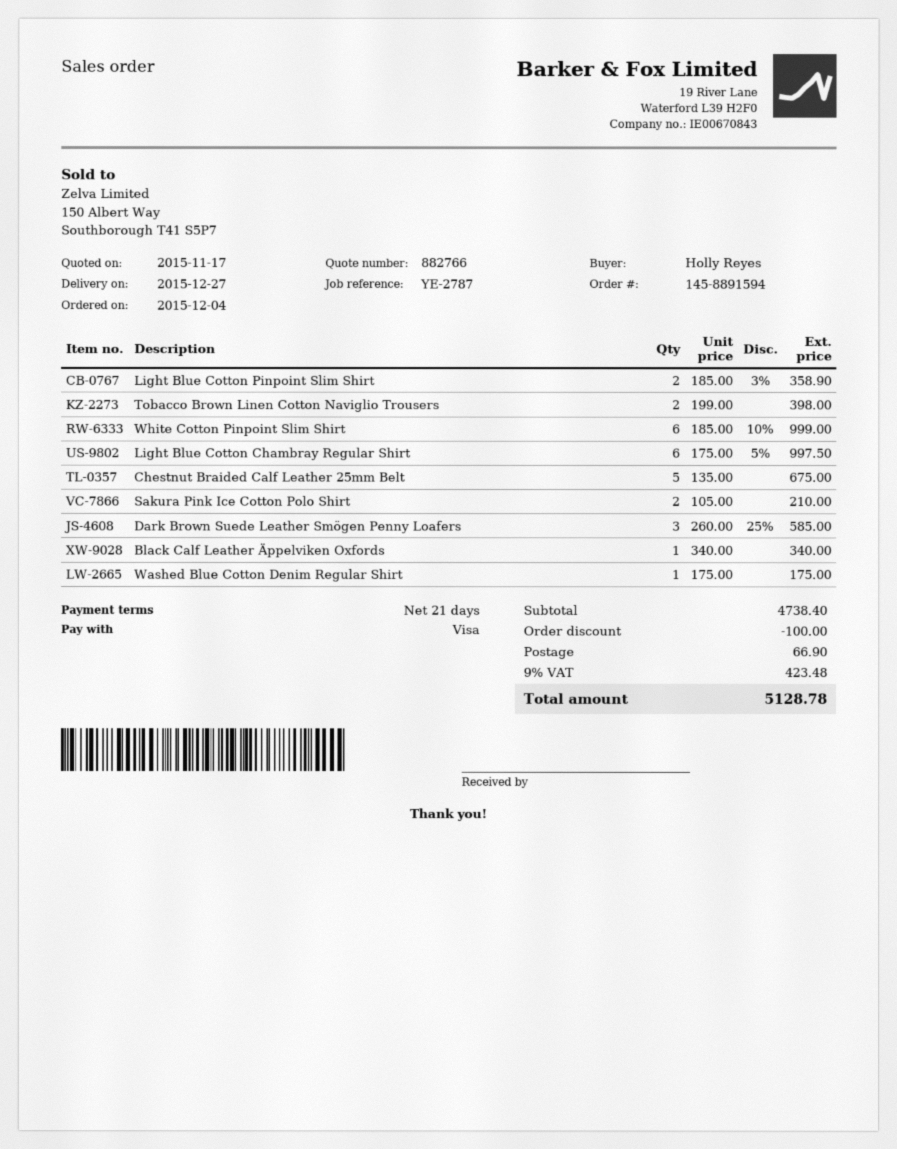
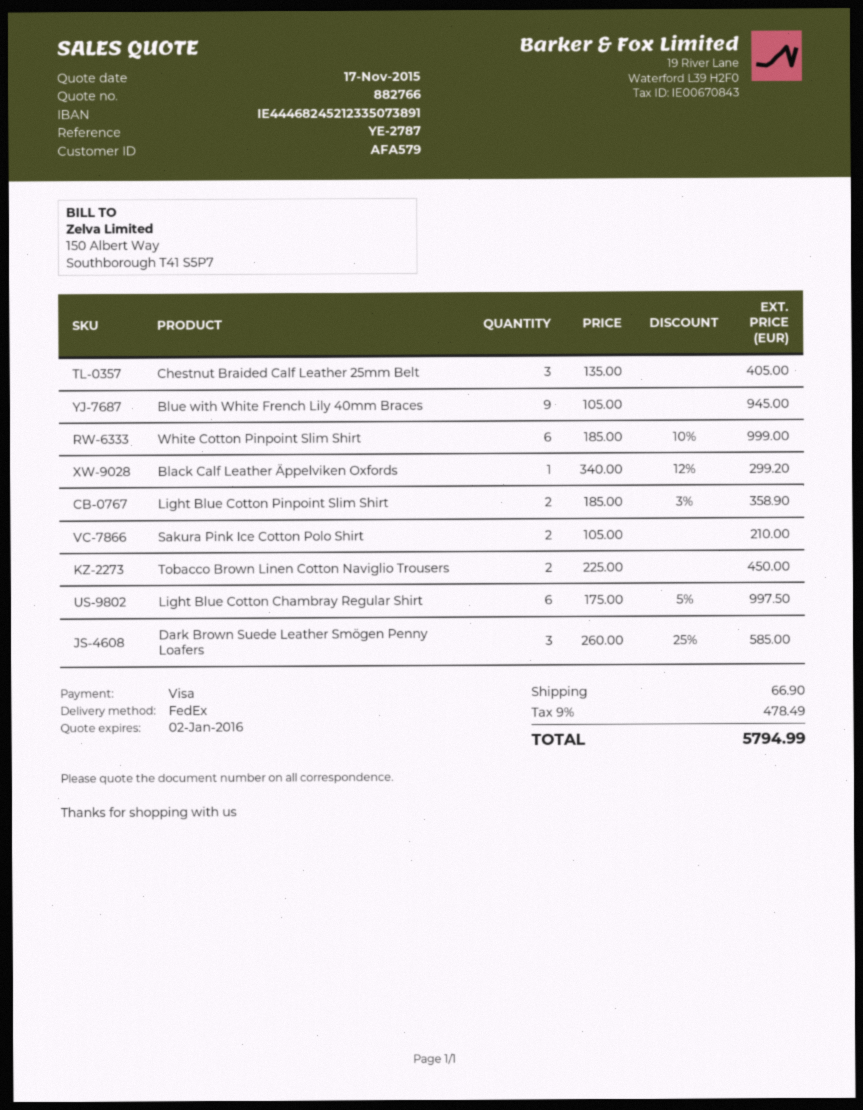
Tobacco Brown Linen Cotton Naviglio Trousers: 2 x 199.00 = 398.00 -> 2 x 225.00 = 450.00
Chestnut Braided Calf Leather 25mm Belt: 5 x 135.00 = 675.00 -> 3 x 135.00 = 405.00
Black Calf Leather Äppelviken Oxfords: 1 x 340.00 = 340.00 -> 1 x 340.00 - 12% = 299.20
Washed Blue Cotton Denim Regular Shirt: 1 x 175.00 = 175.00 -> none
Blue with White French Lily 40mm Braces: none -> 9 x 105.00 = 945.00
discount: 100.00 -> none
tax: 9% = 423.48 -> 9% = 478.49
total: 5128.78 -> 5794.99

